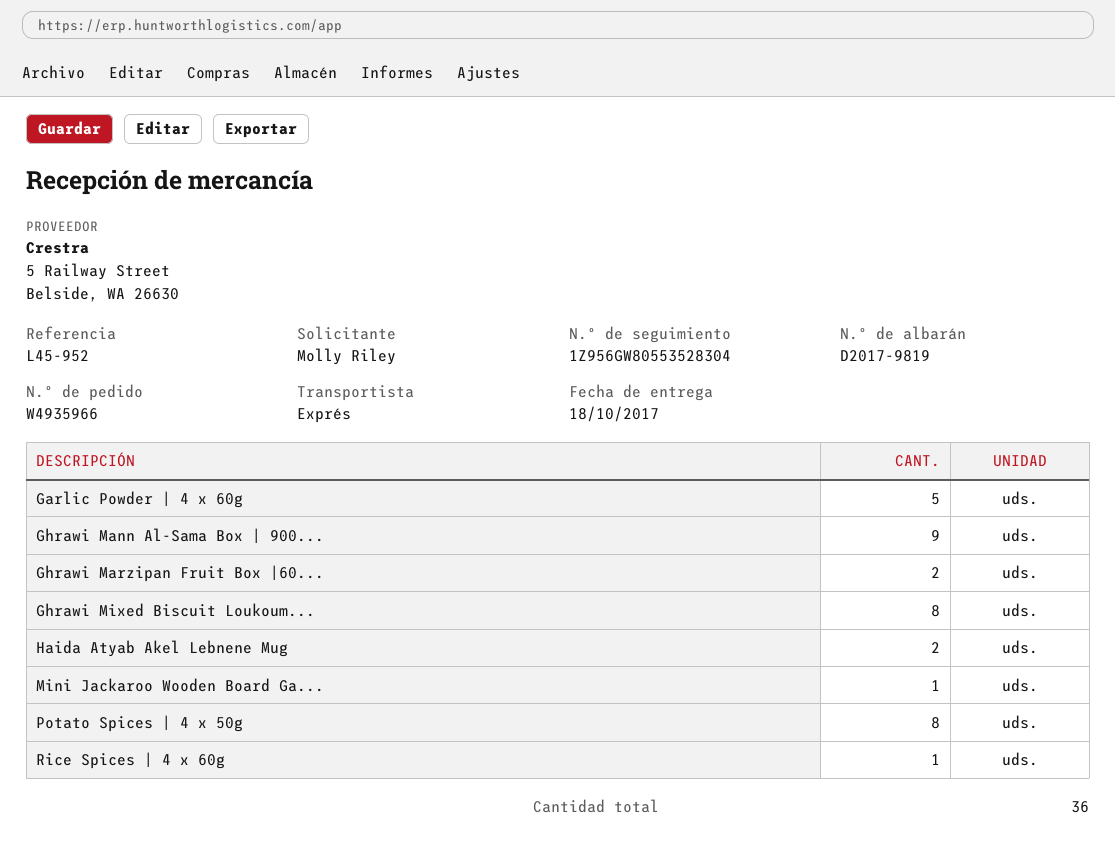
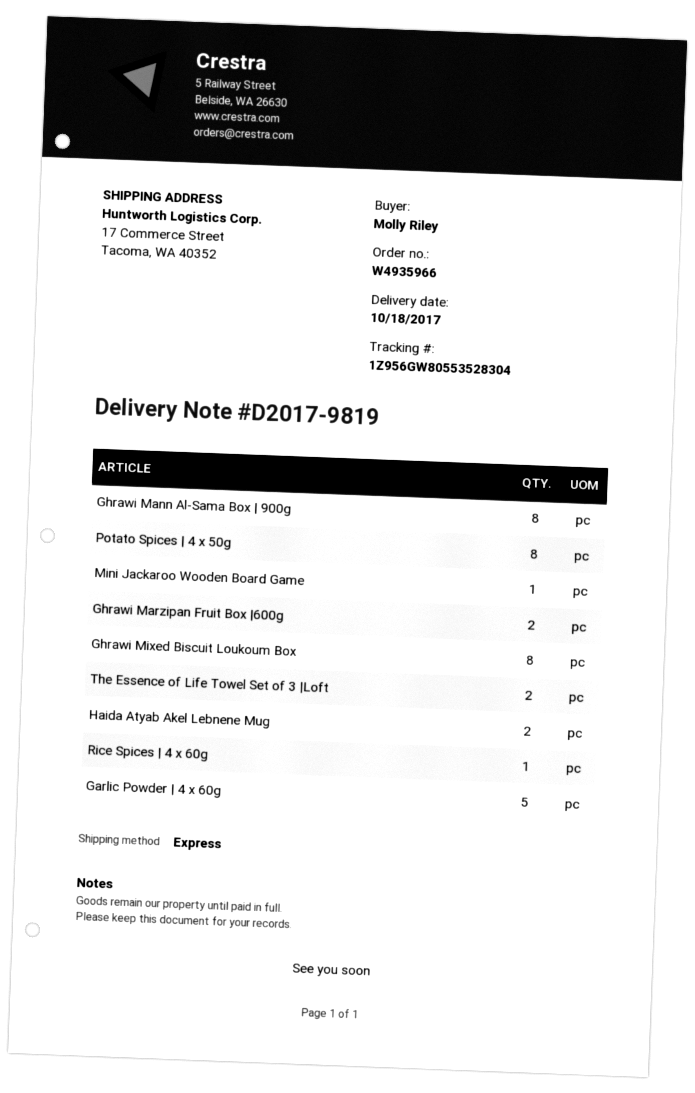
Ghrawi Mann Al-Sama Box | 900...: 9 -> 8
The Essence of Life Towel Set of 3 |Loft: none -> 2

